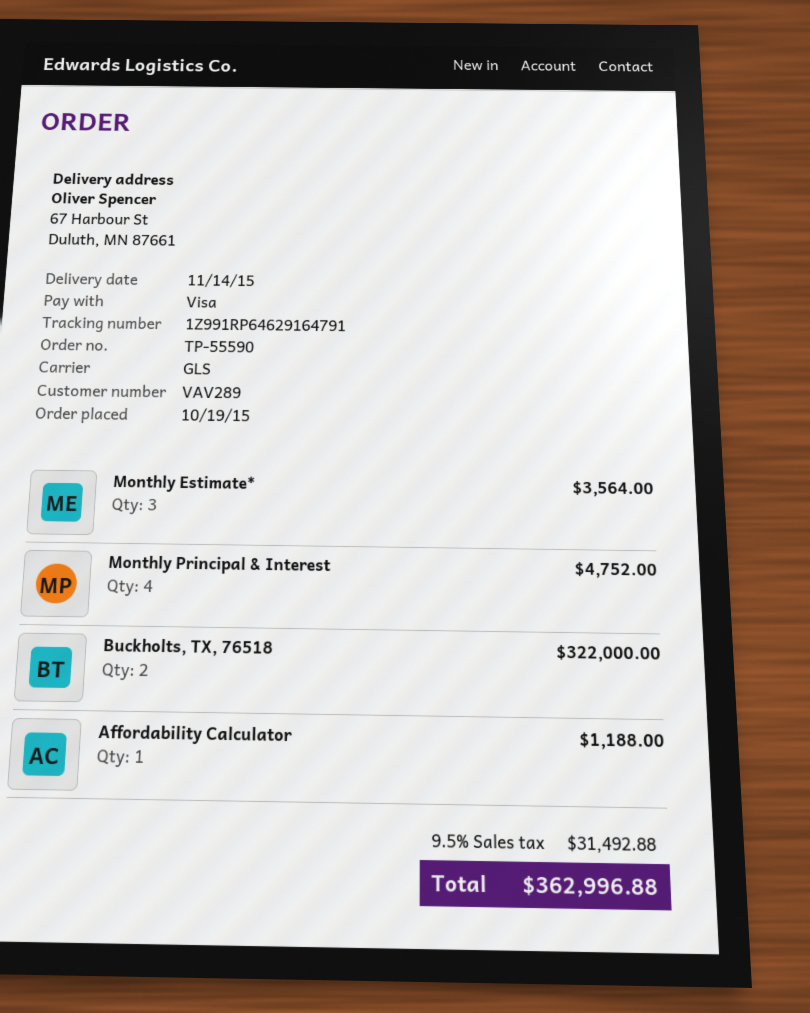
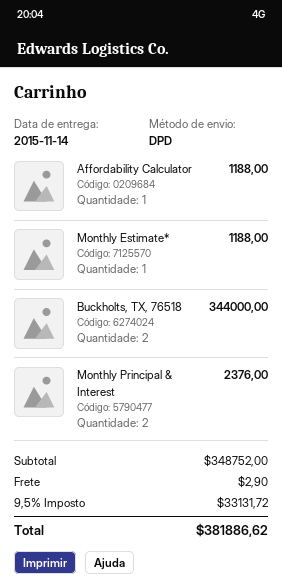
shipping method: GLS -> DPD
Monthly Estimate*: 3 for 3564.00 -> 1 for 1188.00
Monthly Principal & Interest: 4 for 4752.00 -> 2 for 2376.00
Buckholts, TX, 76518: 2 for 322000.00 -> 2 for 344000.00
shipping: none -> 2.90
tax: 9.5% = 31492.88 -> 9.5% = 33131.72
total: 362996.88 -> 381886.62

